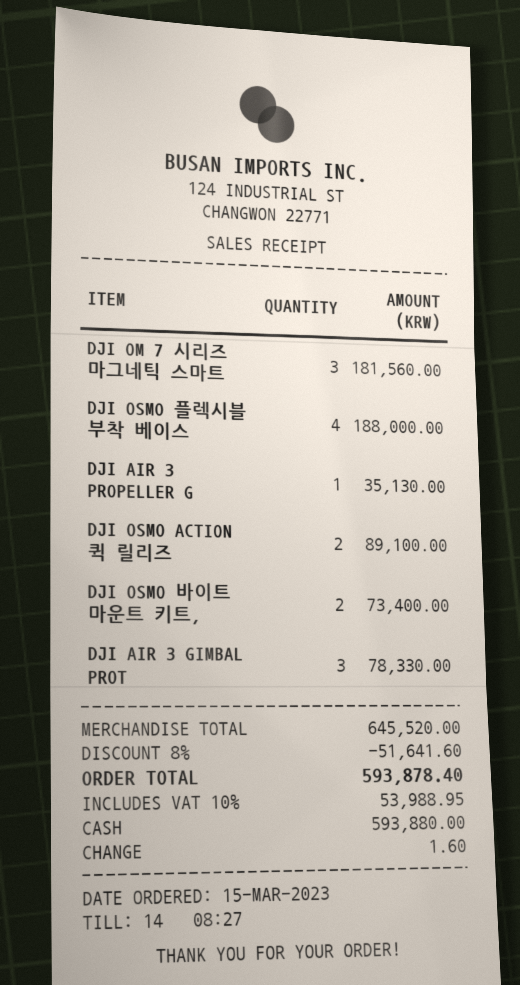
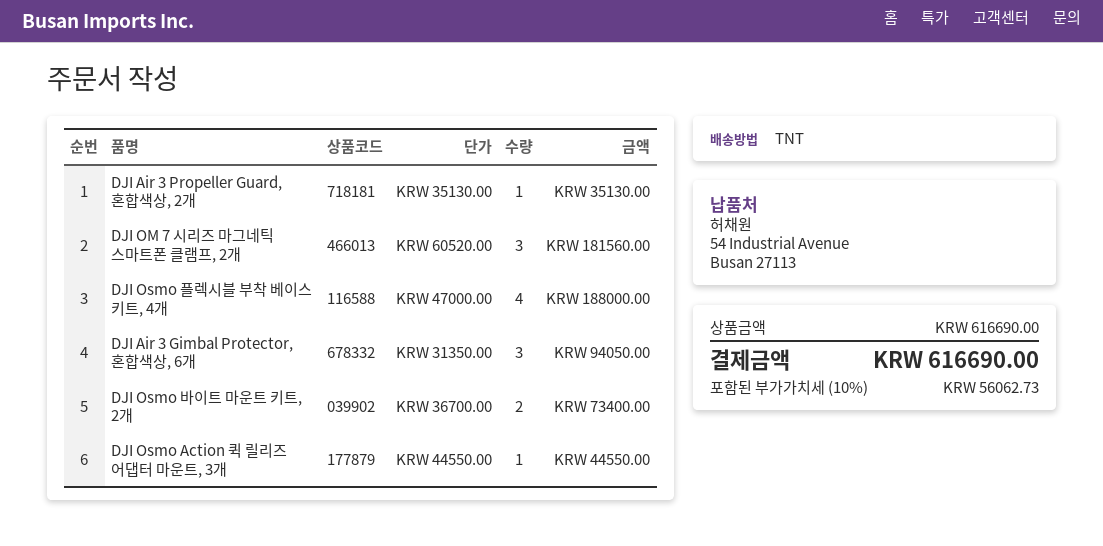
DJI OSMO ACTION 퀵 릴리즈: 2 for 89100.00 -> 1 for 44550.00
DJI AIR 3 GIMBAL PROT: 3 for 78330.00 -> 3 for 94050.00
subtotal: 645520.00 -> 616690.00
discount: 8% = 51641.60 -> none
tax: 10% = 53988.95 -> 10% = 56062.73
total: 593878.40 -> 616690.00

